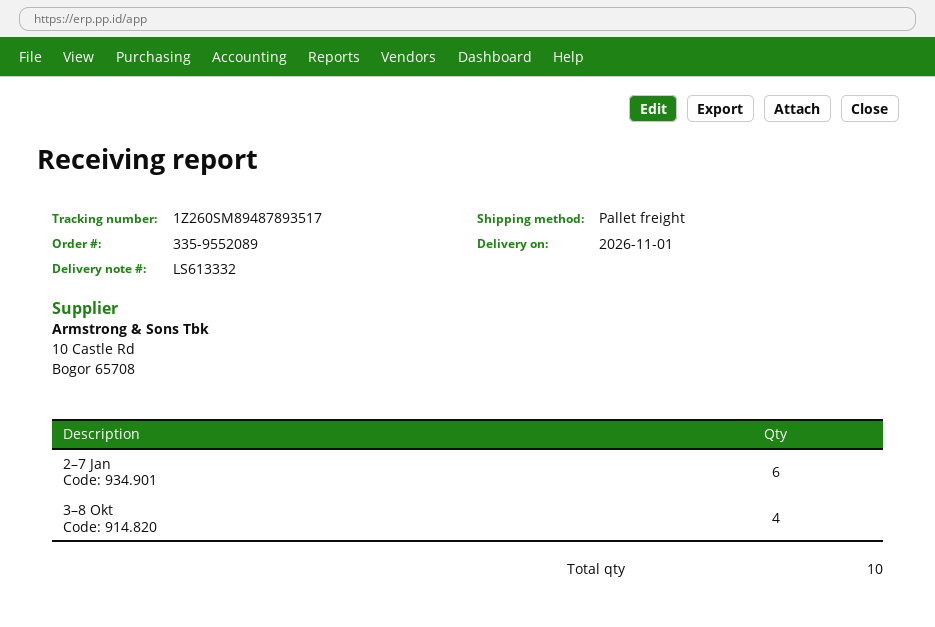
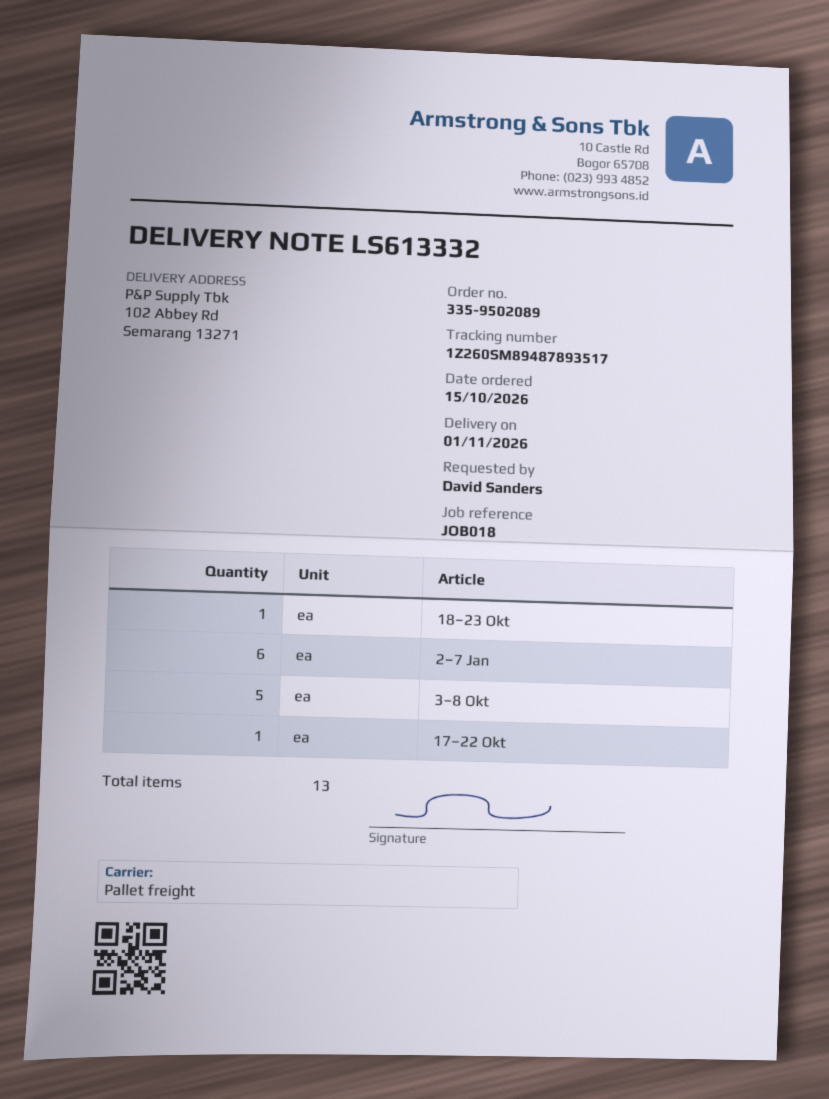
order number: 335-9552089 -> 335-9502089
3–8 Okt: 4 -> 5
18–23 Okt: none -> 1
17–22 Okt: none -> 1
total quantity: 10 -> 13

